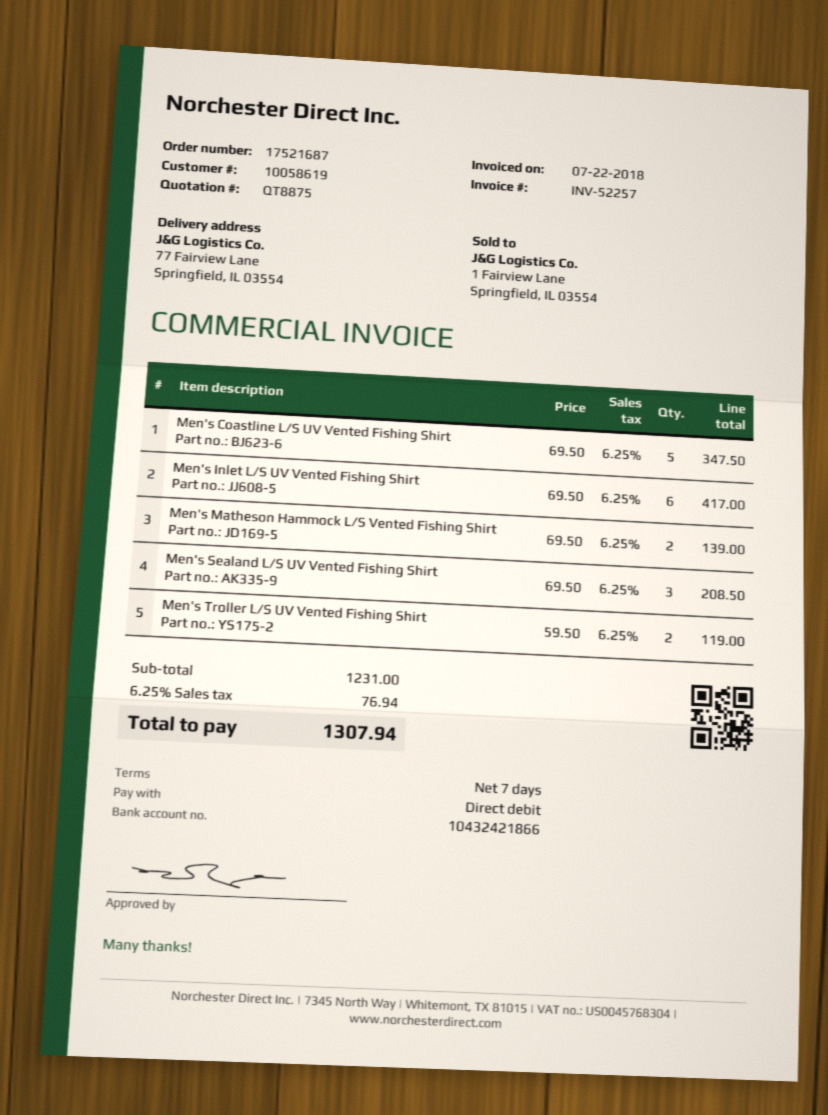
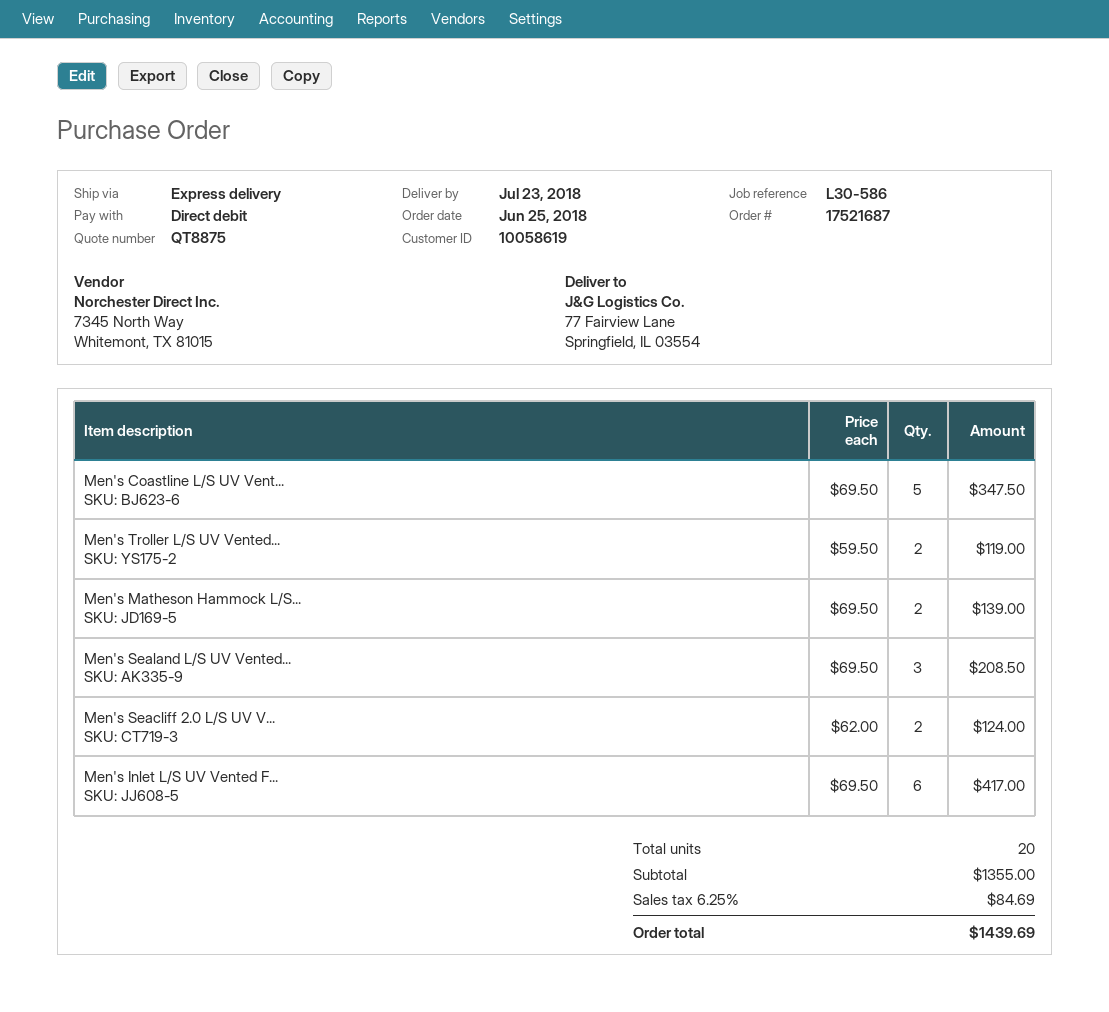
Men's Seacliff 2.0 L/S UV V...: none -> 2 x 62.00 = 124.00
subtotal: 1231.00 -> 1355.00
tax: 6.25% = 76.94 -> 6.25% = 84.69
total: 1307.94 -> 1439.69

